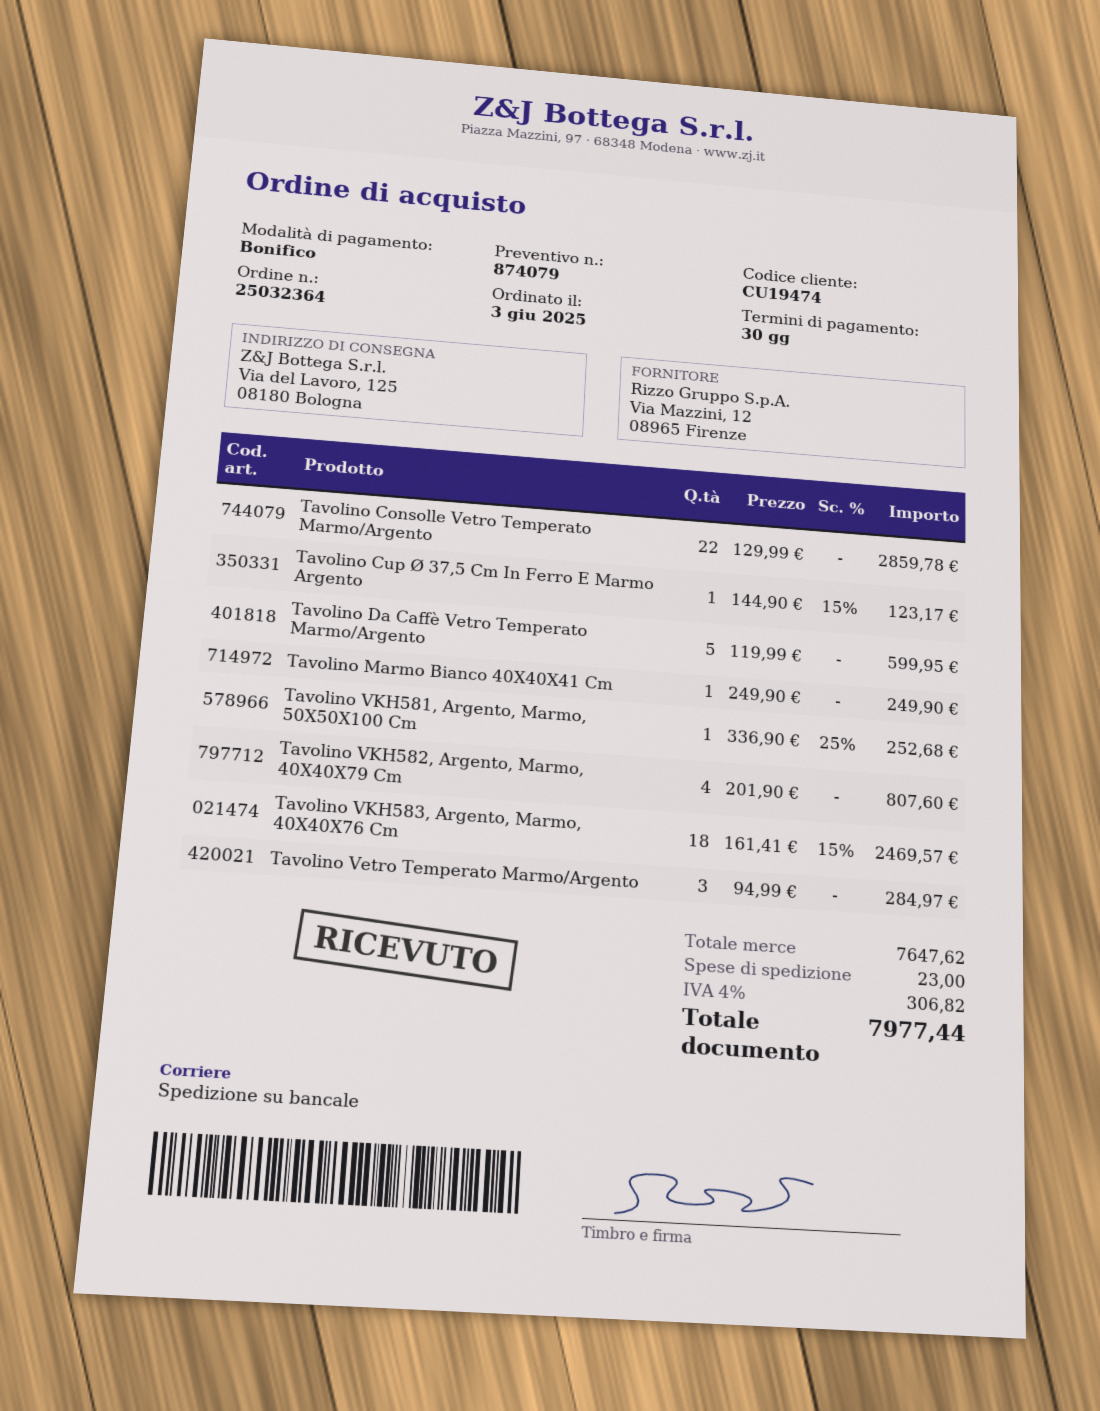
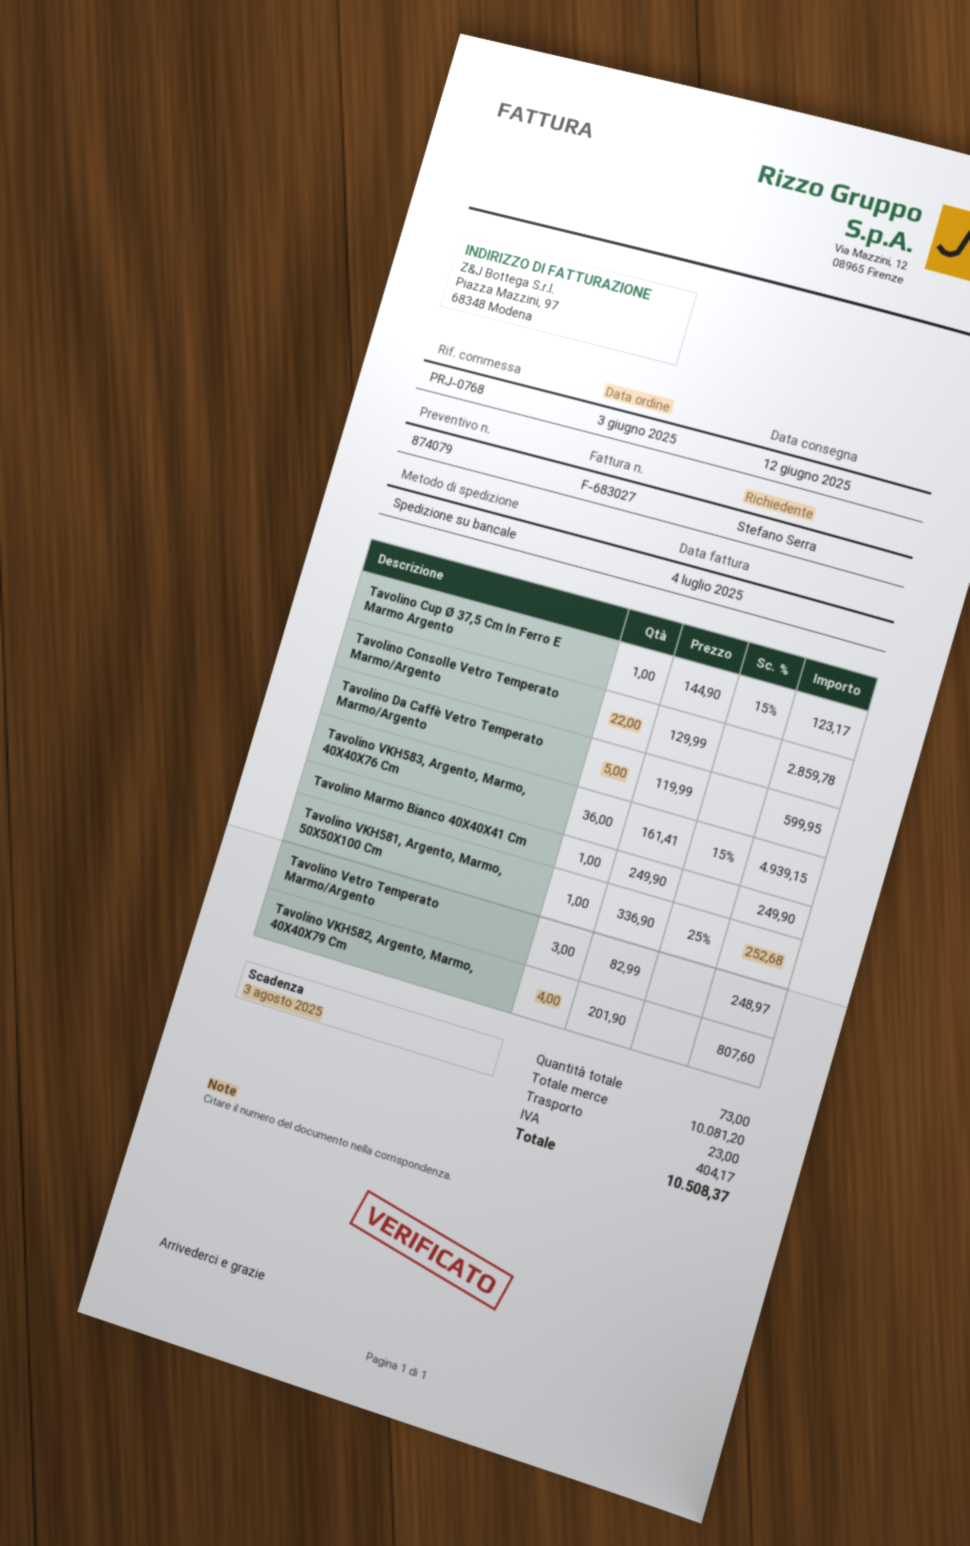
Tavolino VKH583, Argento, Marmo, 40X40X76 Cm: 18 x 161.41 - 15% = 2469.57 -> 36 x 161.41 - 15% = 4939.15
Tavolino Vetro Temperato Marmo/Argento: 3 x 94.99 = 284.97 -> 3 x 82.99 = 248.97
subtotal: 7647.62 -> 10081.20
tax: 306.82 -> 404.17
total: 7977.44 -> 10508.37

